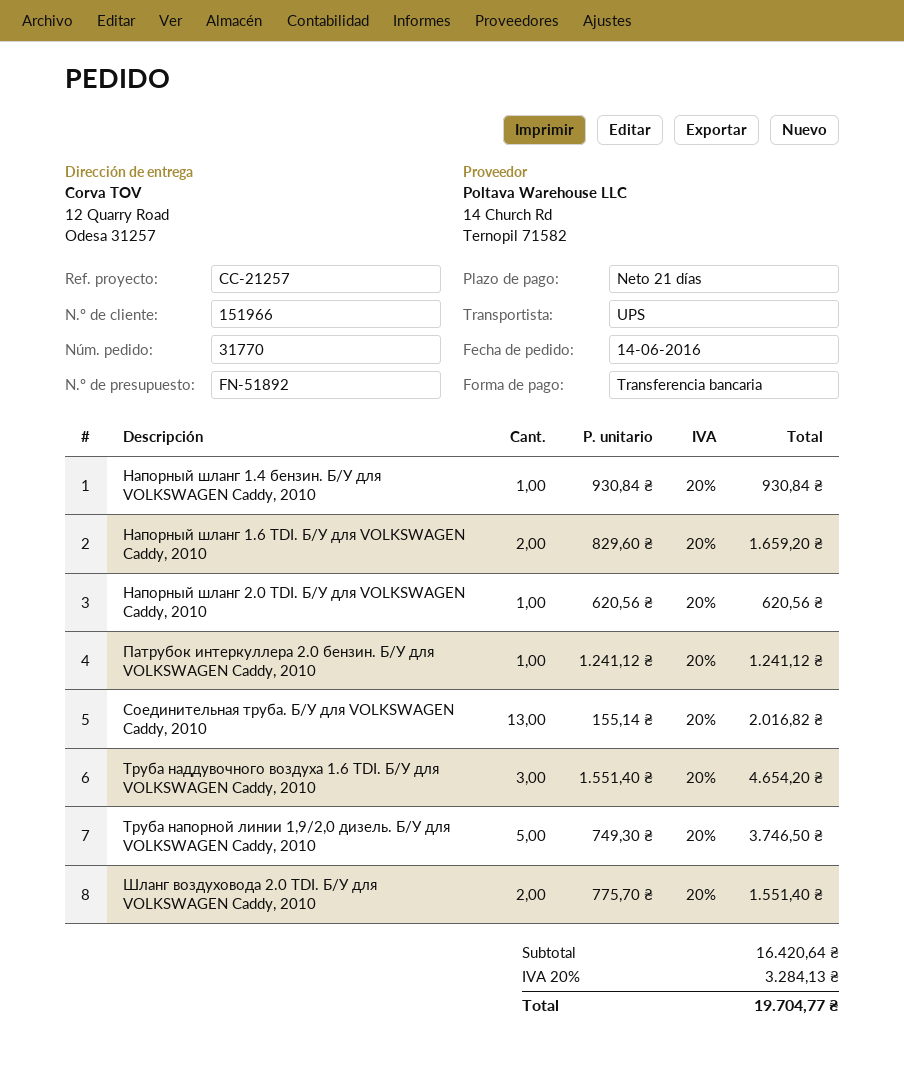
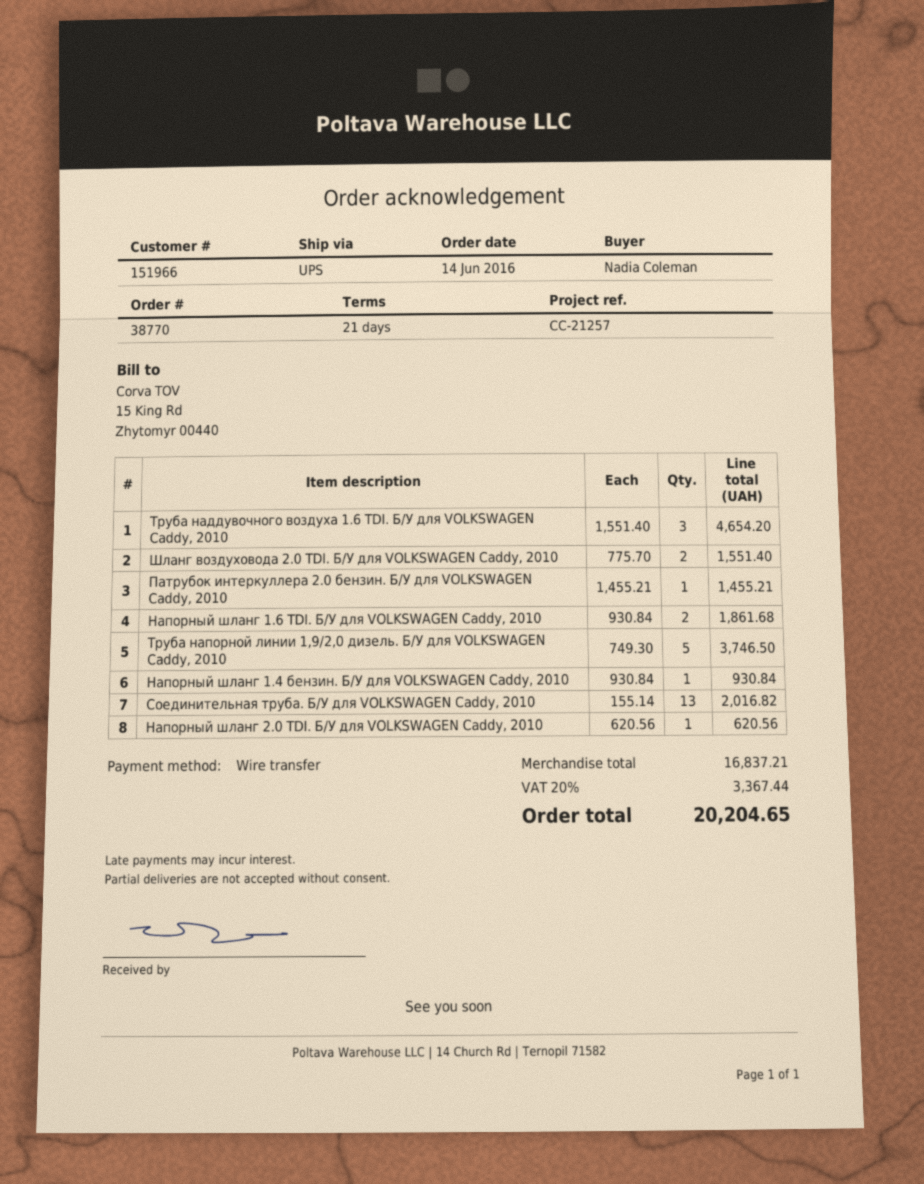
order number: 31770 -> 38770
Напорный шланг 1.6 TDI. Б/У для VOLKSWAGEN Caddy, 2010: 2 x 829.60 = 1659.20 -> 2 x 930.84 = 1861.68
Патрубок интеркуллера 2.0 бензин. Б/У для VOLKSWAGEN Caddy, 2010: 1 x 1241.12 = 1241.12 -> 1 x 1455.21 = 1455.21
subtotal: 16420.64 -> 16837.21
tax: 20% = 3284.13 -> 20% = 3367.44
total: 19704.77 -> 20204.65

